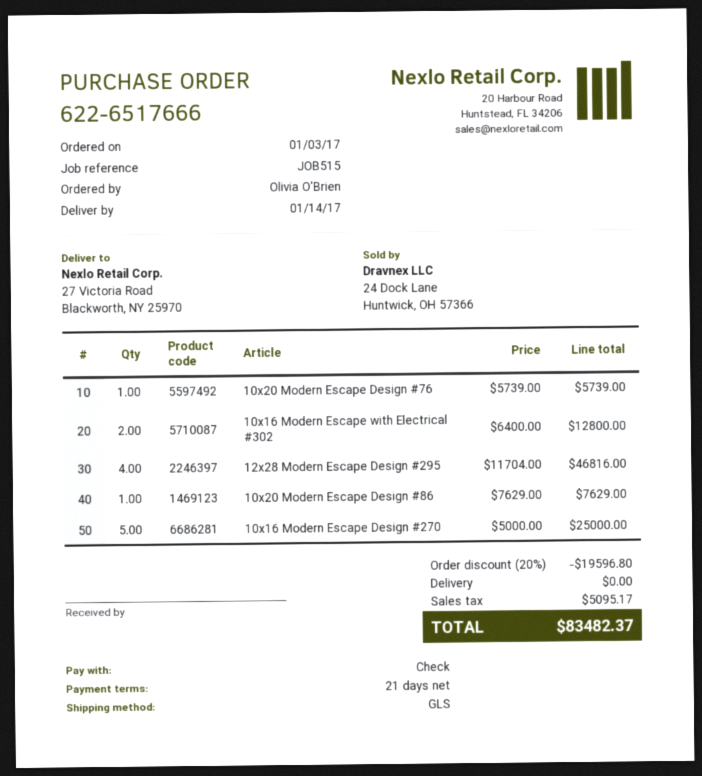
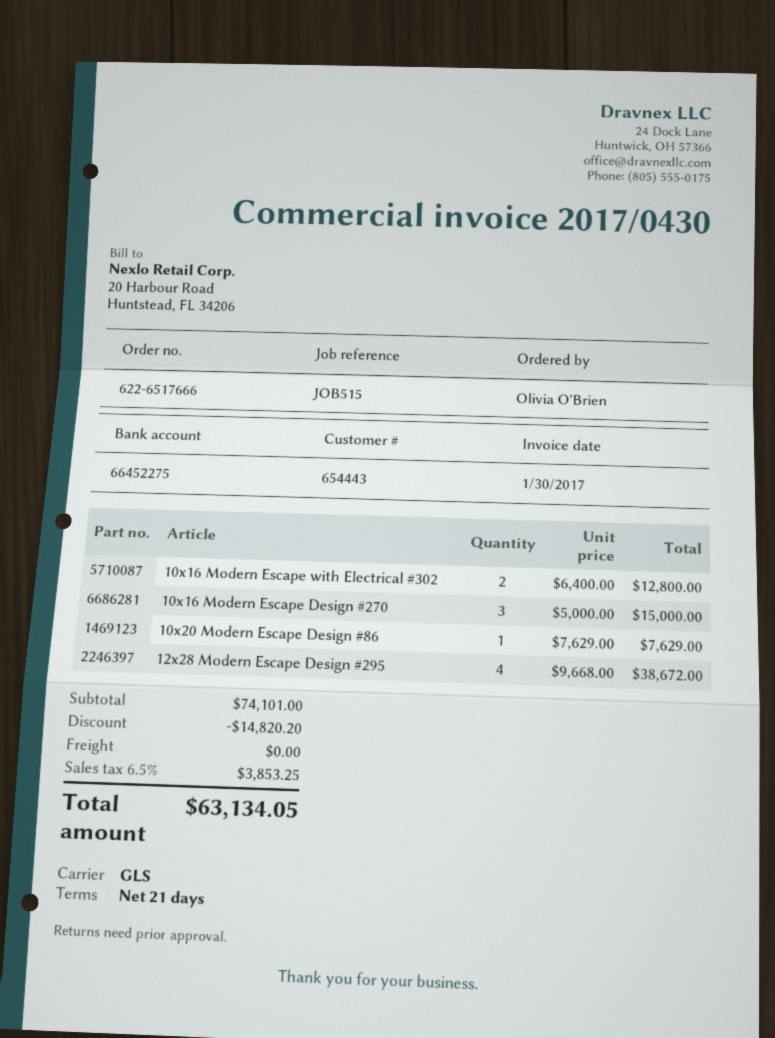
10x20 Modern Escape Design #76: 1 x 5739.00 = 5739.00 -> none
12x28 Modern Escape Design #295: 4 x 11704.00 = 46816.00 -> 4 x 9668.00 = 38672.00
10x16 Modern Escape Design #270: 5 x 5000.00 = 25000.00 -> 3 x 5000.00 = 15000.00
discount: 19596.80 -> 14820.20
tax: 5095.17 -> 3853.25
total: 83482.37 -> 63134.05

